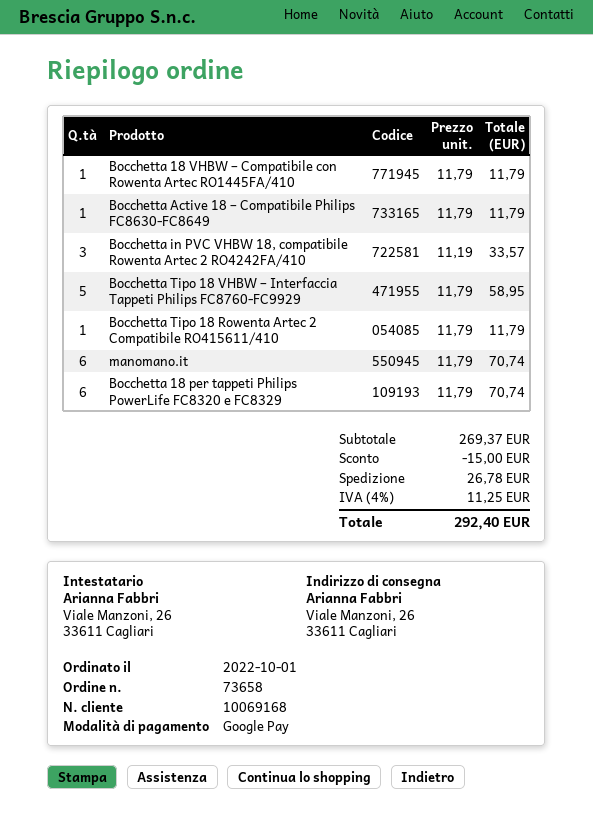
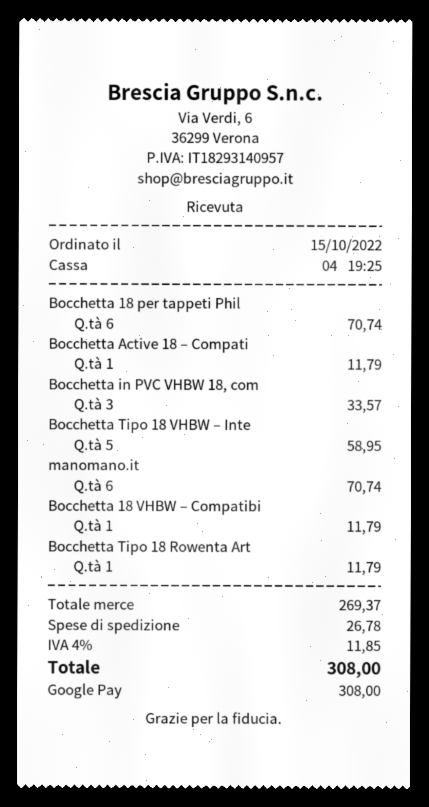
order date: 2022-10-01 -> 2022-10-15
discount: 15.00 -> none
tax: 4% = 11.25 -> 4% = 11.85
total: 292.40 -> 308.00

